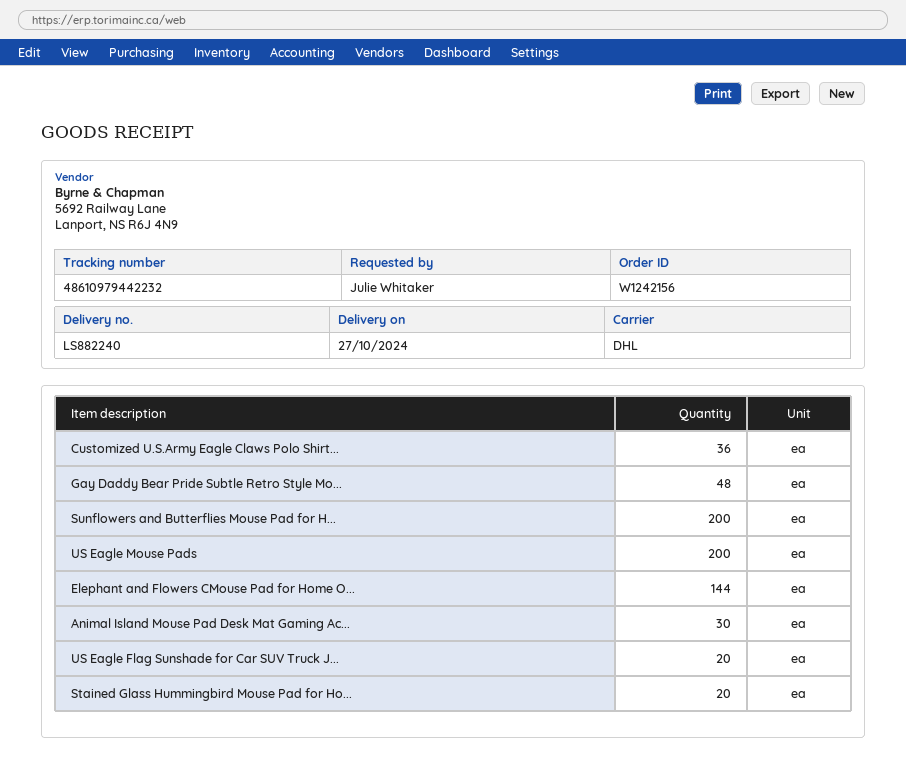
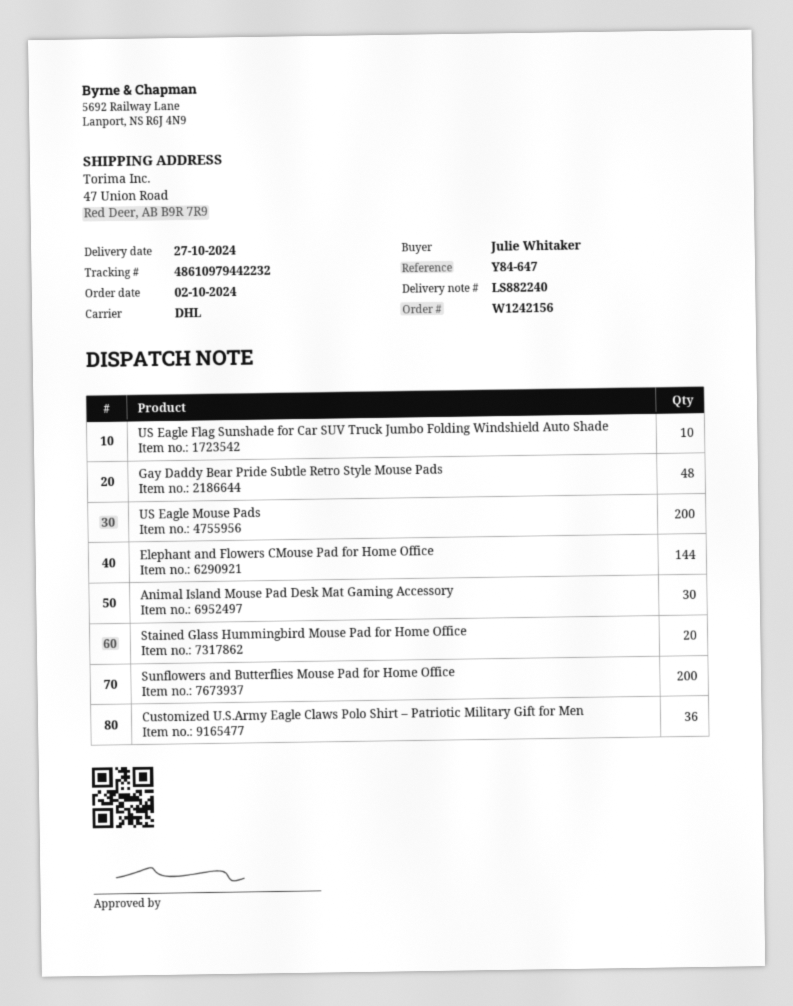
US Eagle Flag Sunshade for Car SUV Truck J...: 20 -> 10

